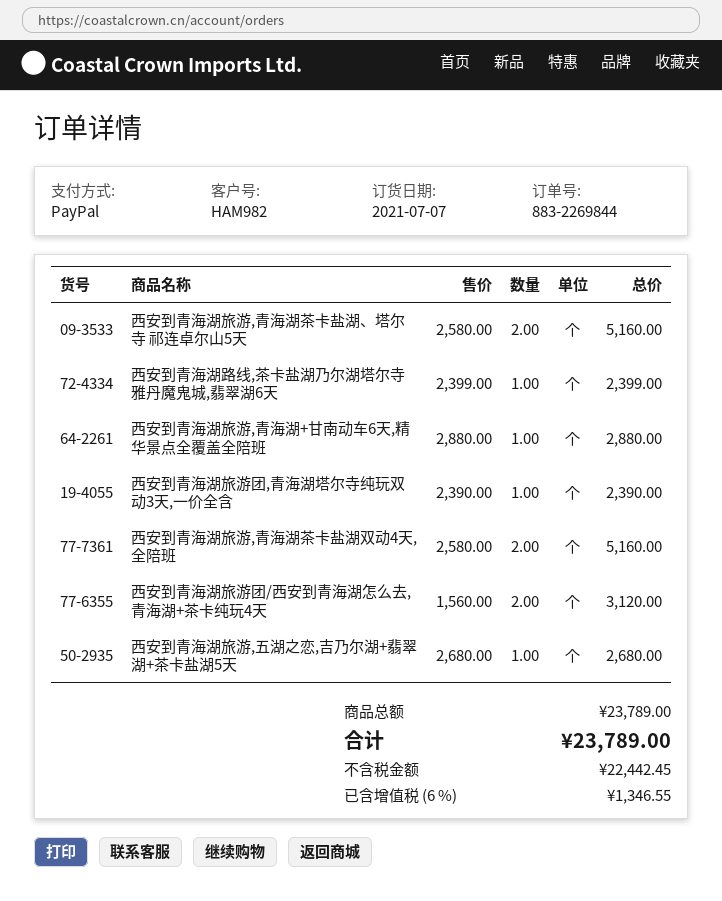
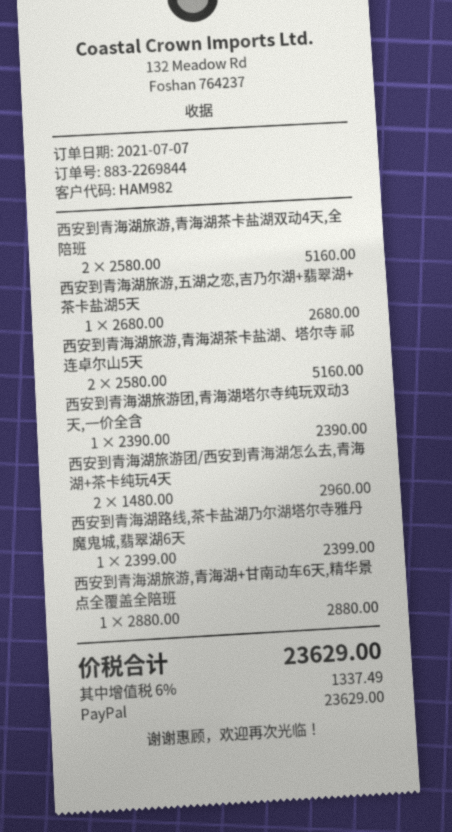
西安到青海湖旅游团/西安到青海湖怎么去,青海湖+茶卡纯玩4天: 2 x 1560.00 = 3120.00 -> 2 x 1480.00 = 2960.00
tax: 6% = 1346.55 -> 6% = 1337.49
total: 23789.00 -> 23629.00

